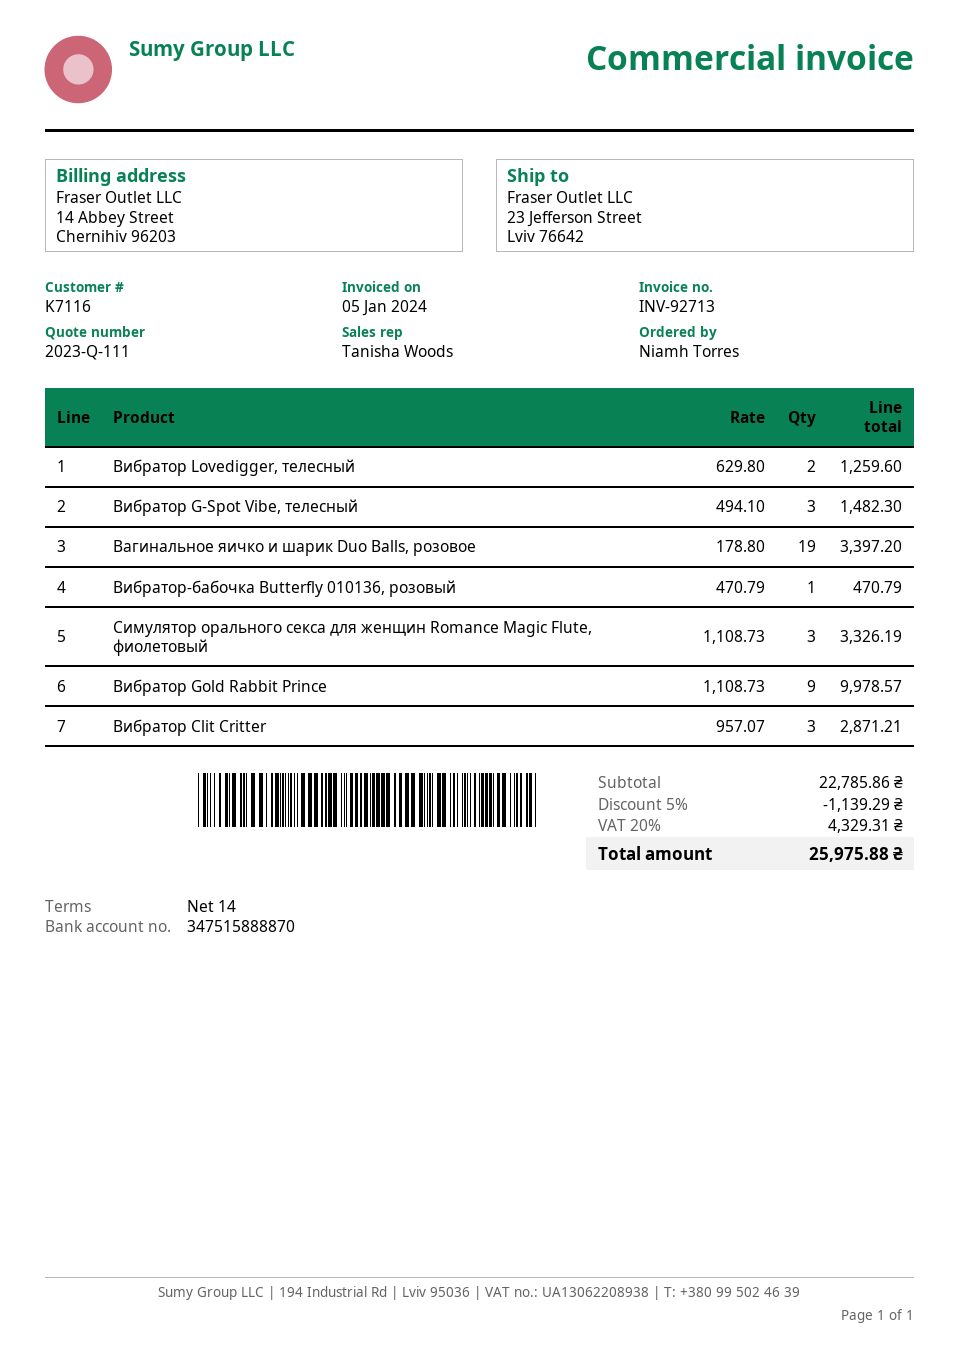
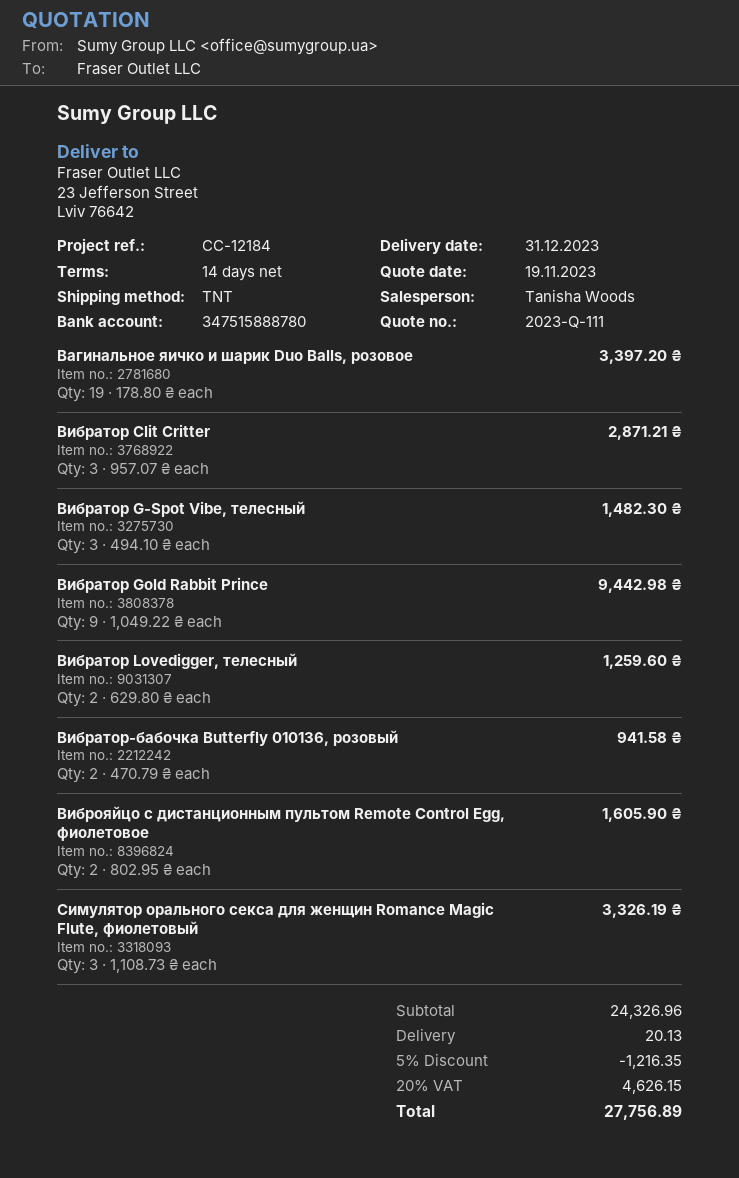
bank account: 347515888870 -> 347515888780
Вибратор-бабочка Butterfly 010136, розовый: 1 x 470.79 = 470.79 -> 2 x 470.79 = 941.58
Вибратор Gold Rabbit Prince: 9 x 1108.73 = 9978.57 -> 9 x 1049.22 = 9442.98
Виброяйцо с дистанционным пультом Remote Control Egg, фиолетовое: none -> 2 x 802.95 = 1605.90
subtotal: 22785.86 -> 24326.96
discount: 5% = 1139.29 -> 5% = 1216.35
shipping: none -> 20.13
tax: 20% = 4329.31 -> 20% = 4626.15
total: 25975.88 -> 27756.89

